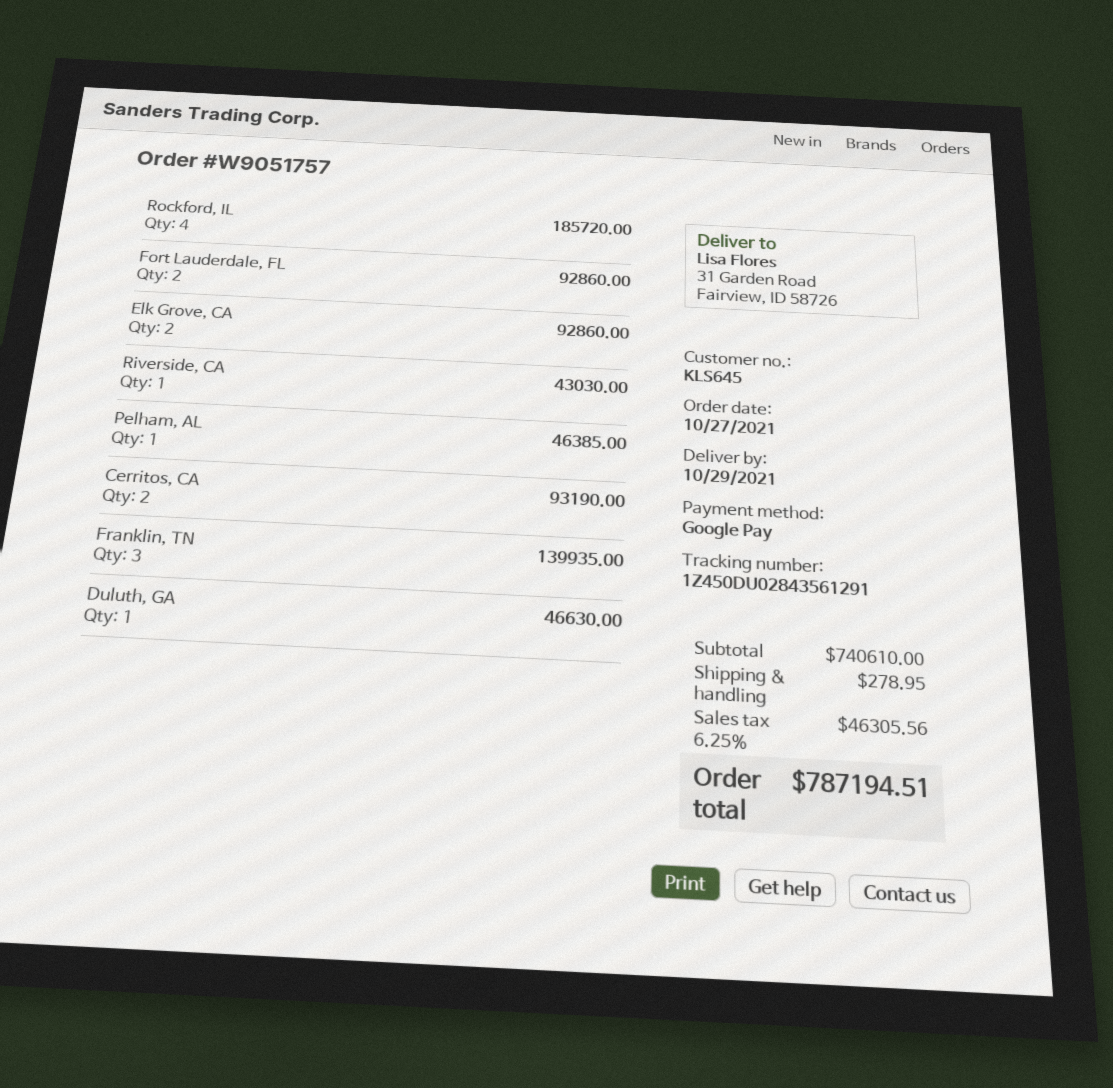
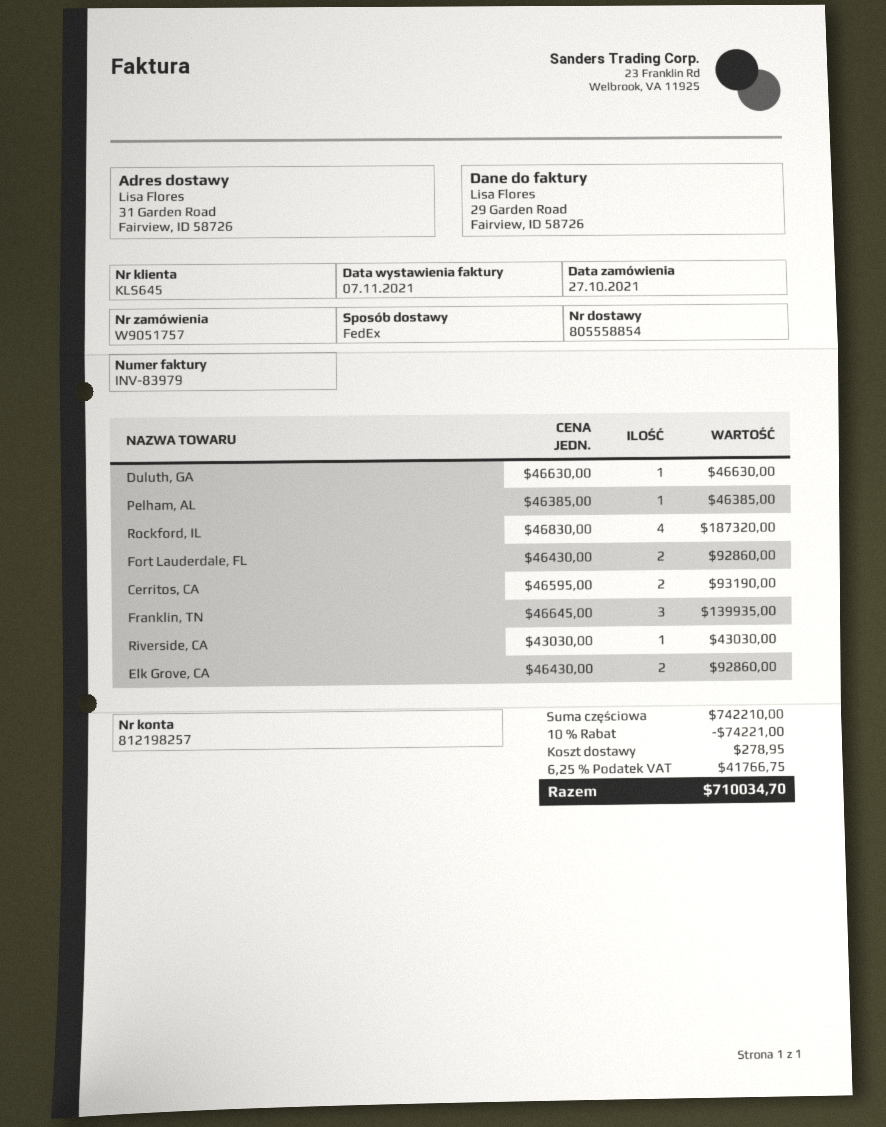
Rockford, IL: 4 for 185720.00 -> 4 for 187320.00
subtotal: 740610.00 -> 742210.00
discount: none -> 10% = 74221.00
tax: 6.25% = 46305.56 -> 6.25% = 41766.75
total: 787194.51 -> 710034.70

